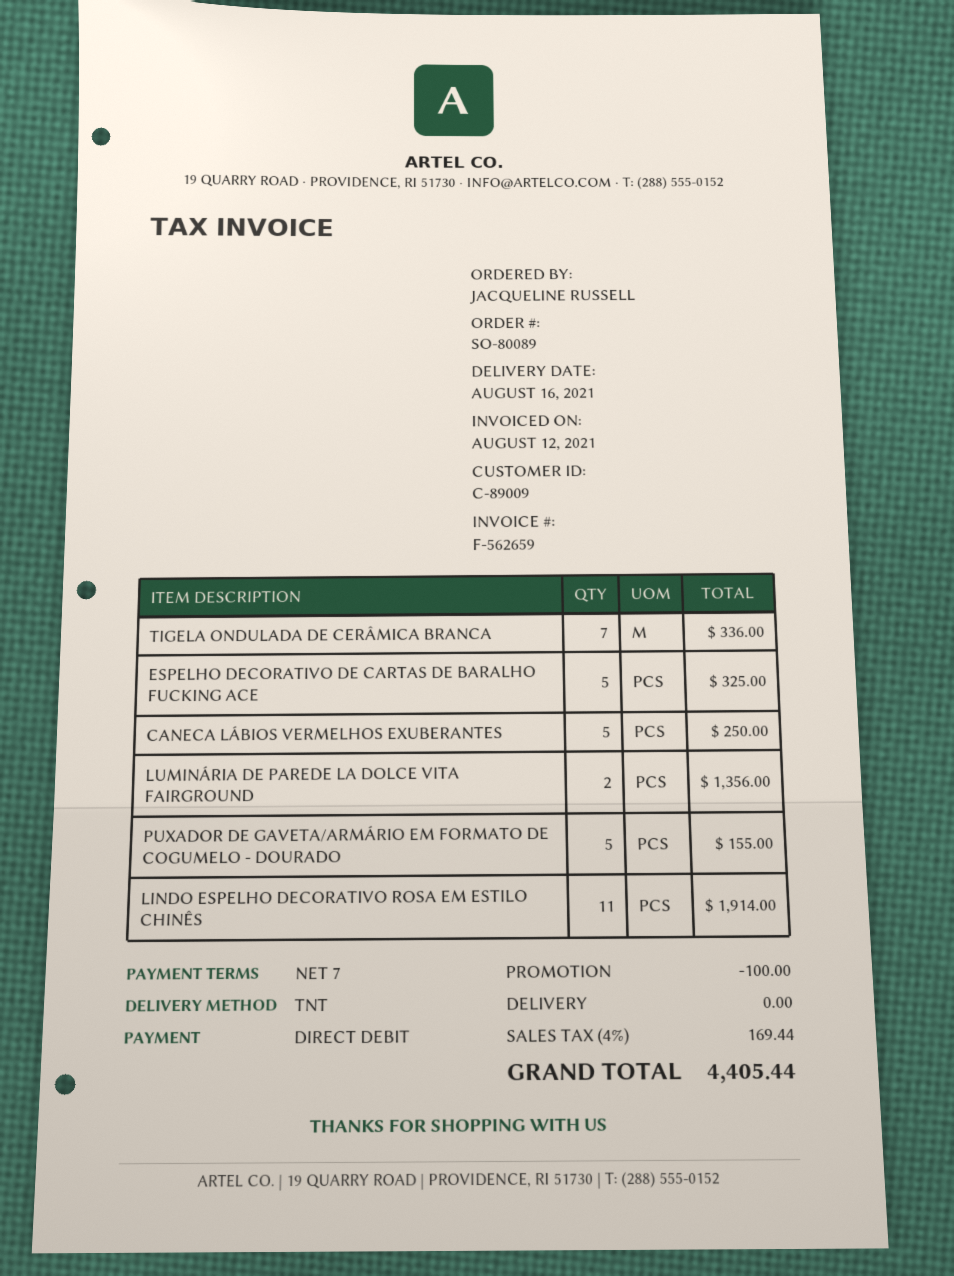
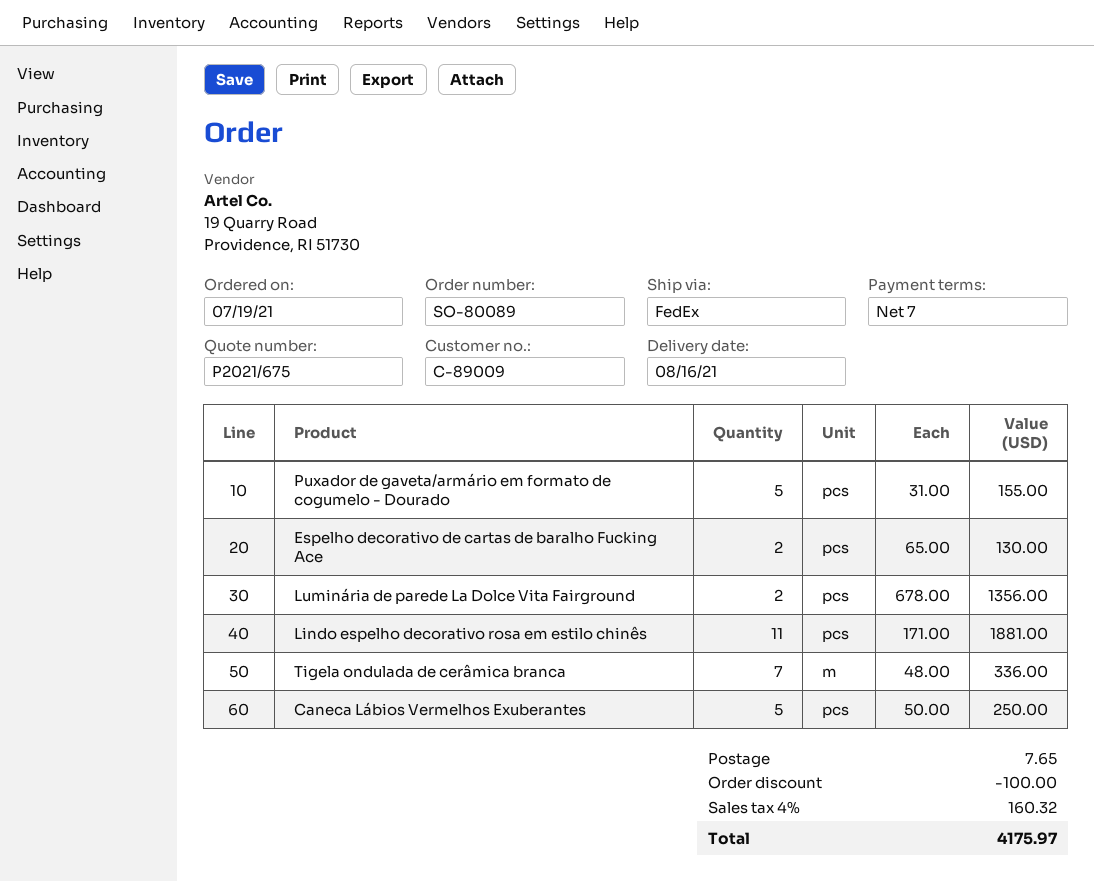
shipping method: TNT -> FedEx
ESPELHO DECORATIVO DE CARTAS DE BARALHO FUCKING ACE: 5 for 325.00 -> 2 for 130.00
LINDO ESPELHO DECORATIVO ROSA EM ESTILO CHINÊS: 11 for 1914.00 -> 11 for 1881.00
shipping: 0.00 -> 7.65
tax: 4% = 169.44 -> 4% = 160.32
total: 4405.44 -> 4175.97

